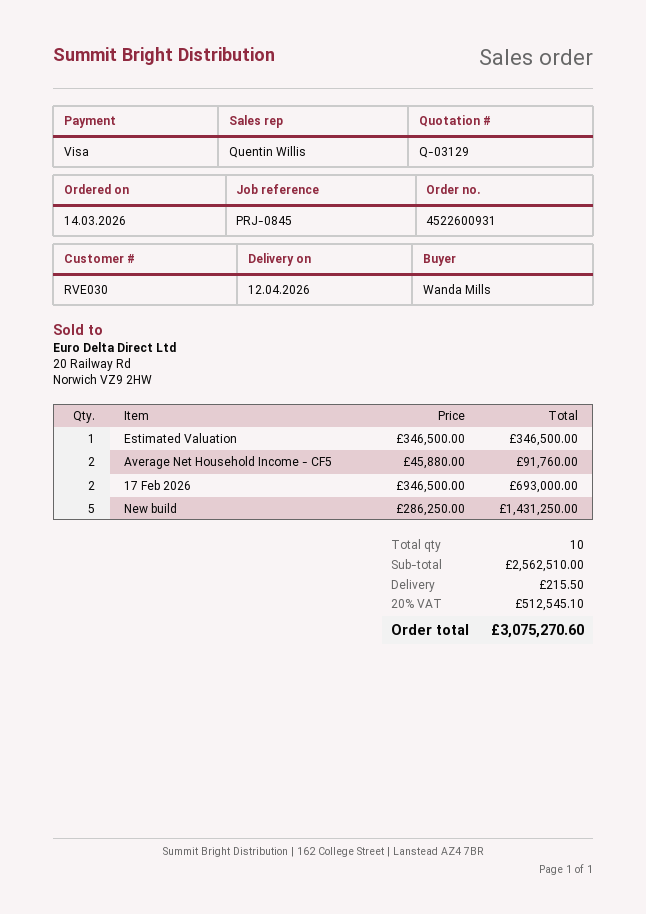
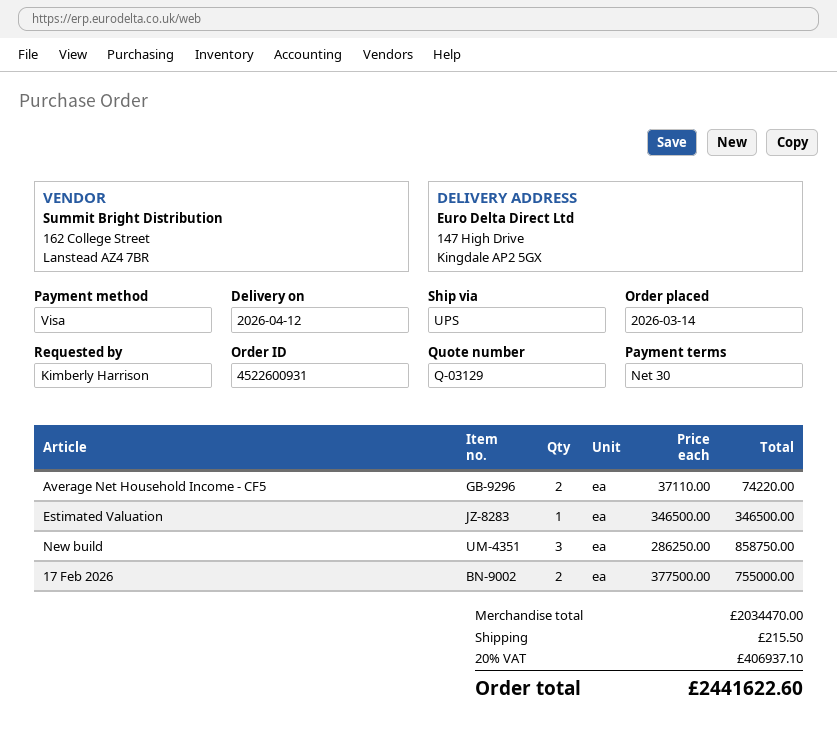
ordered by: Wanda Mills -> Kimberly Harrison
Average Net Household Income - CF5: 2 x 45880.00 = 91760.00 -> 2 x 37110.00 = 74220.00
17 Feb 2026: 2 x 346500.00 = 693000.00 -> 2 x 377500.00 = 755000.00
New build: 5 x 286250.00 = 1431250.00 -> 3 x 286250.00 = 858750.00
subtotal: 2562510.00 -> 2034470.00
tax: 20% = 512545.10 -> 20% = 406937.10
total: 3075270.60 -> 2441622.60

